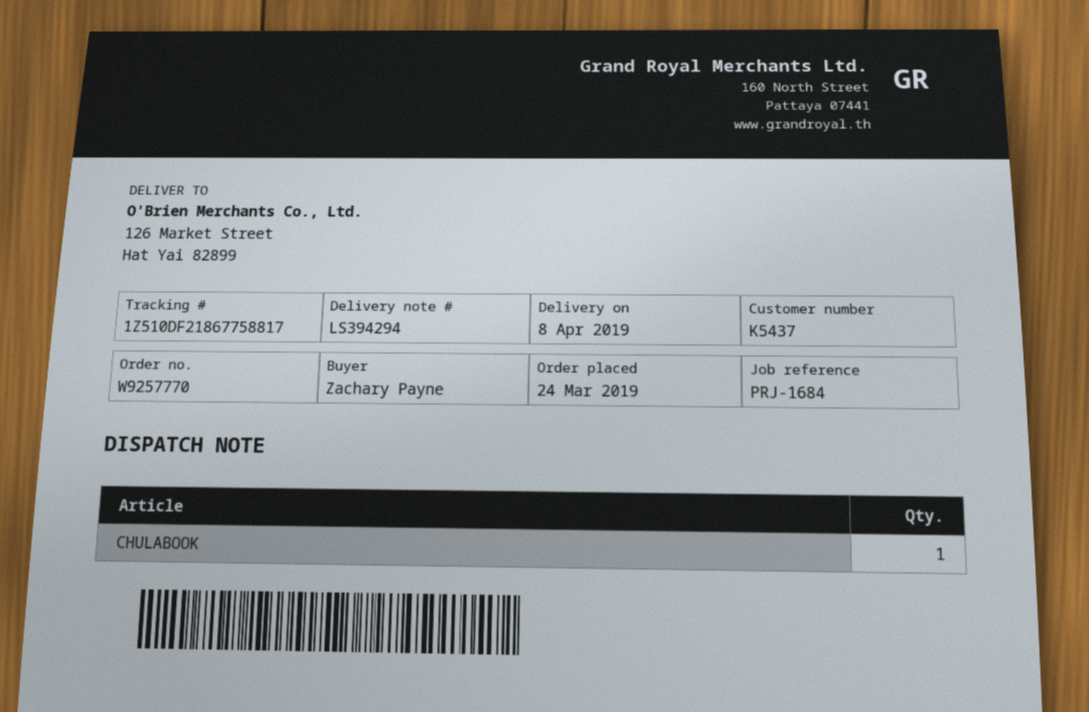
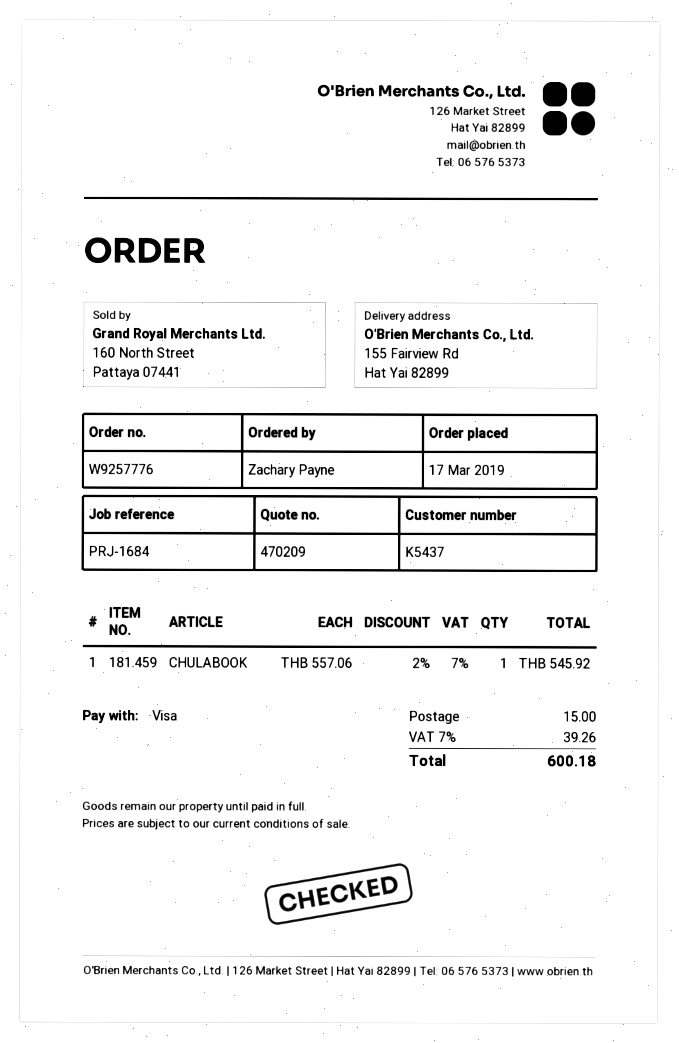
order number: W9257770 -> W9257776
order date: 2019-03-24 -> 2019-03-17
ship to: 126 Market Street, Hat Yai 82899 -> 155 Fairview Rd, Hat Yai 82899

